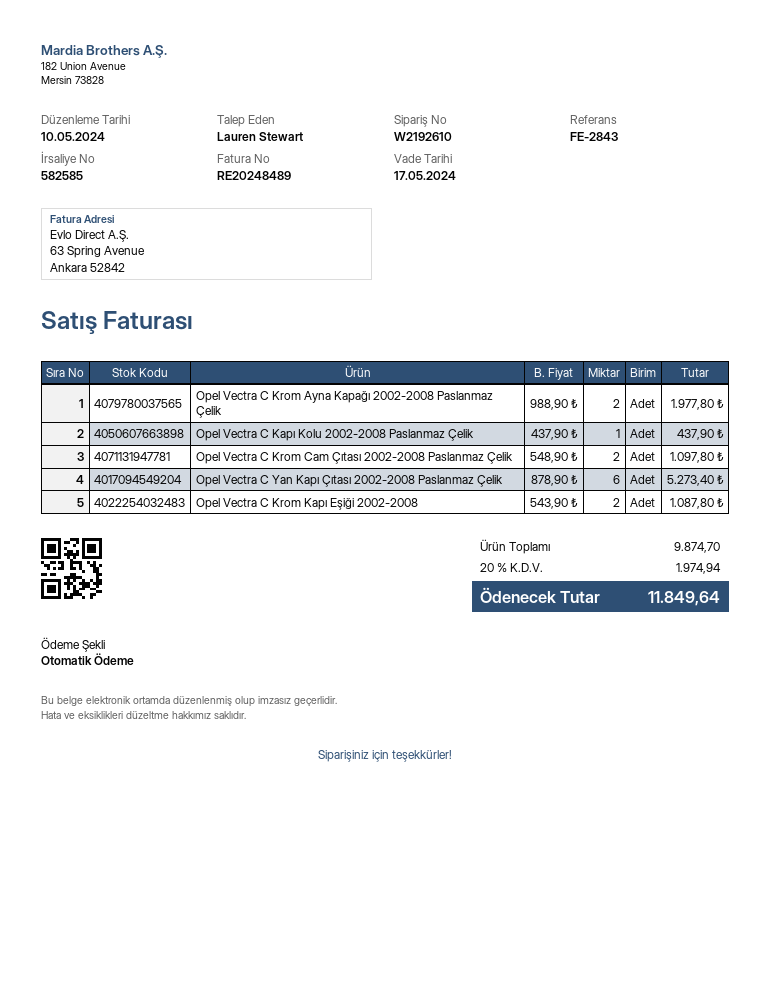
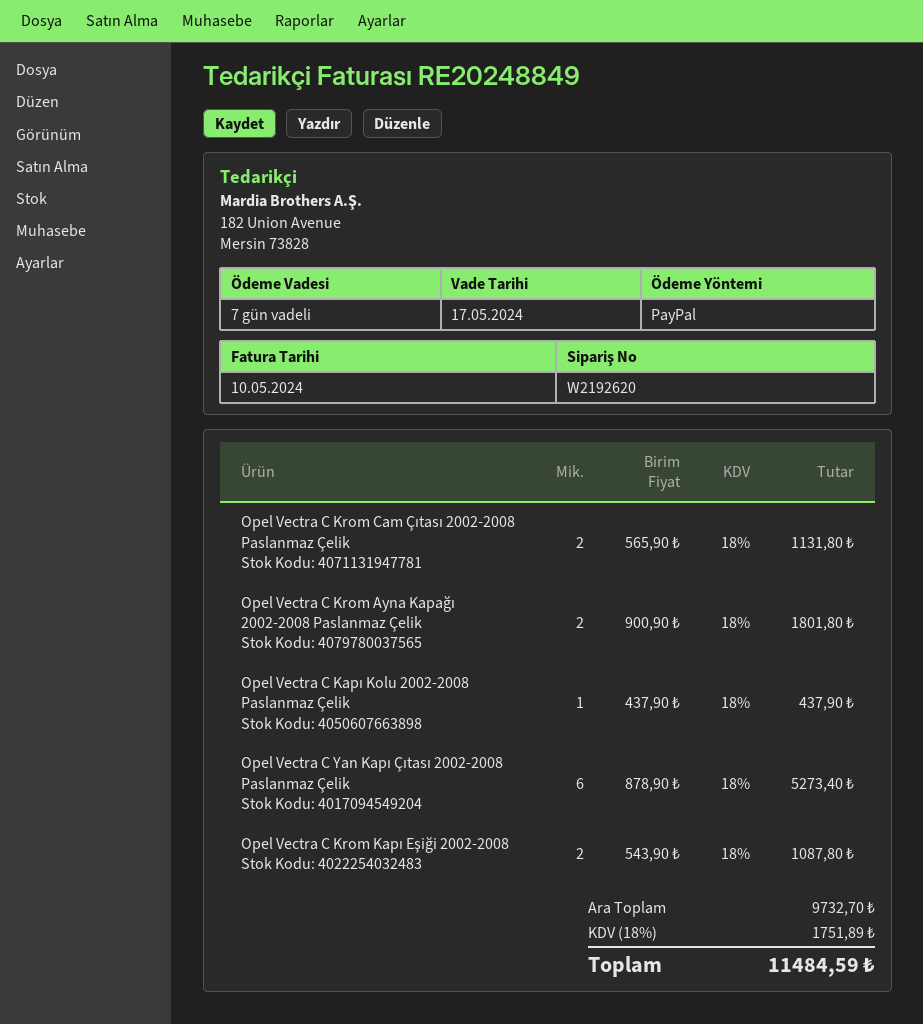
order number: W2192610 -> W2192620
invoice number: RE20248489 -> RE20248849
payment method: direct debit -> PayPal
Opel Vectra C Krom Ayna Kapağı 2002-2008 Paslanmaz Çelik: 2 x 988.90 = 1977.80 -> 2 x 900.90 = 1801.80
Opel Vectra C Krom Cam Çıtası 2002-2008 Paslanmaz Çelik: 2 x 548.90 = 1097.80 -> 2 x 565.90 = 1131.80
subtotal: 9874.70 -> 9732.70
tax: 20% = 1974.94 -> 18% = 1751.89
total: 11849.64 -> 11484.59

